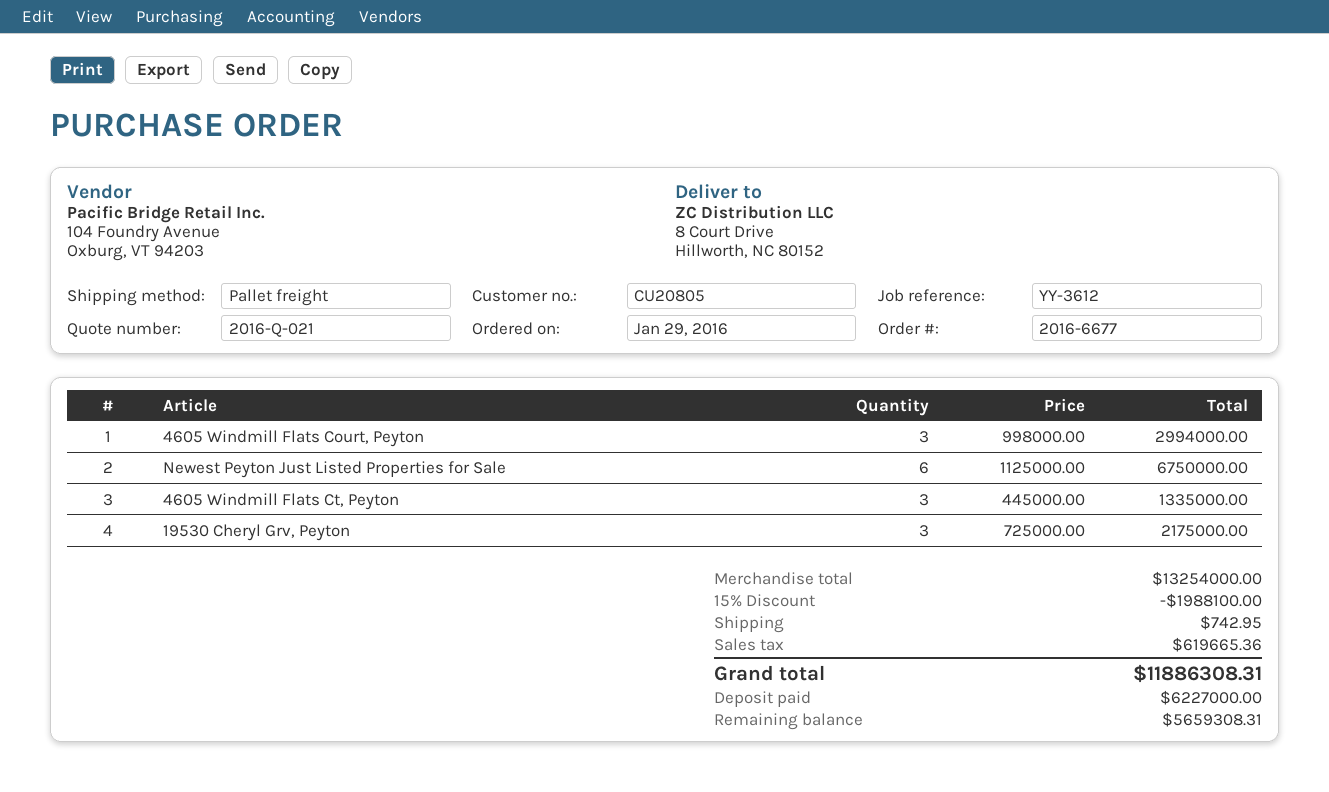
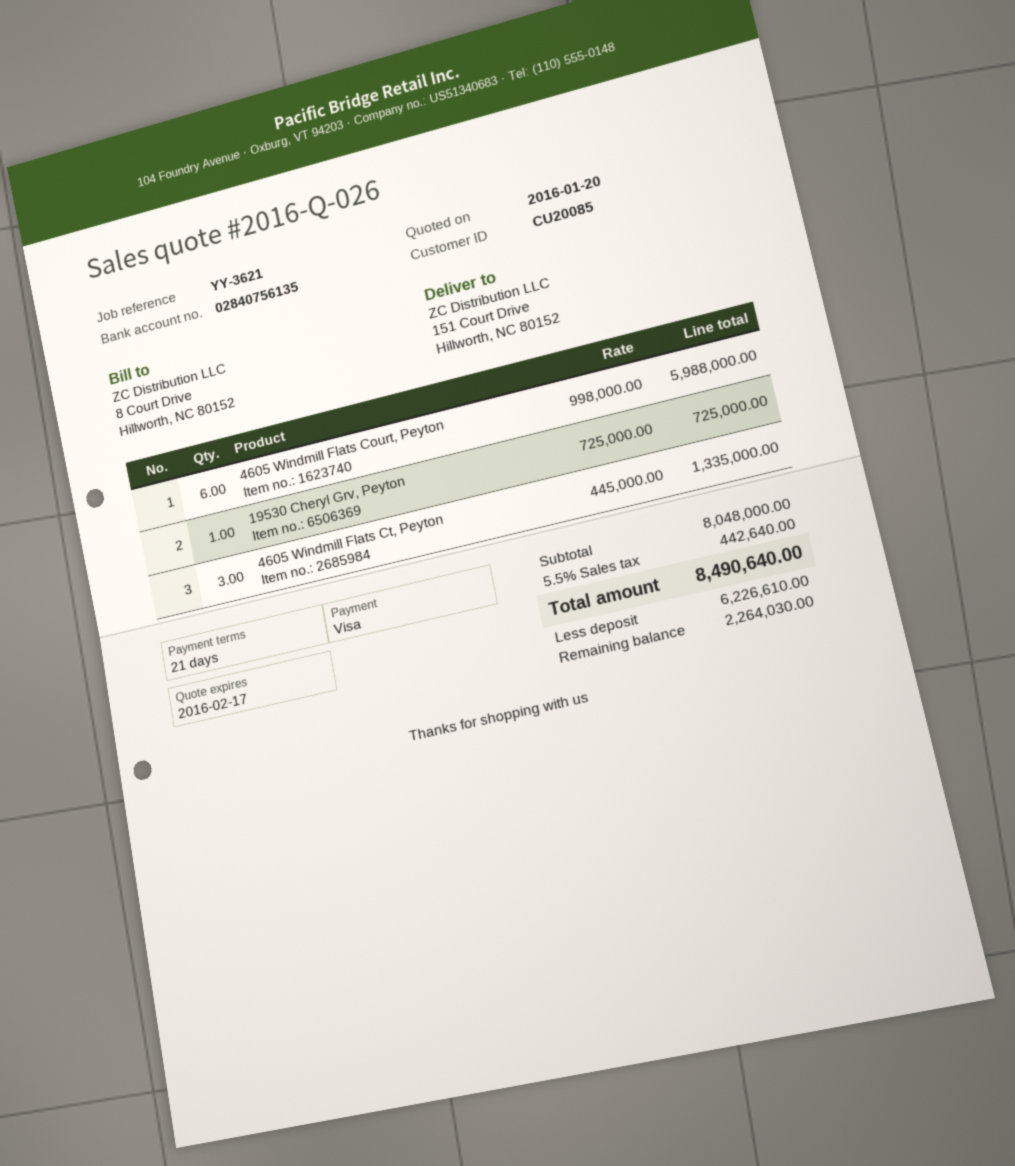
quote number: 2016-Q-021 -> 2016-Q-026
customer number: CU20805 -> CU20085
reference: YY-3612 -> YY-3621
ship to: 8 Court Drive, Hillworth, NC 80152 -> 151 Court Drive, Hillworth, NC 80152
4605 Windmill Flats Court, Peyton: 3 x 998000.00 = 2994000.00 -> 6 x 998000.00 = 5988000.00
Newest Peyton Just Listed Properties for Sale: 6 x 1125000.00 = 6750000.00 -> none
19530 Cheryl Grv, Peyton: 3 x 725000.00 = 2175000.00 -> 1 x 725000.00 = 725000.00
subtotal: 13254000.00 -> 8048000.00
discount: 15% = 1988100.00 -> none
shipping: 742.95 -> none
tax: 619665.36 -> 442640.00
total: 11886308.31 -> 8490640.00
deposit: 6227000.00 -> 6226610.00
balance: 5659308.31 -> 2264030.00

